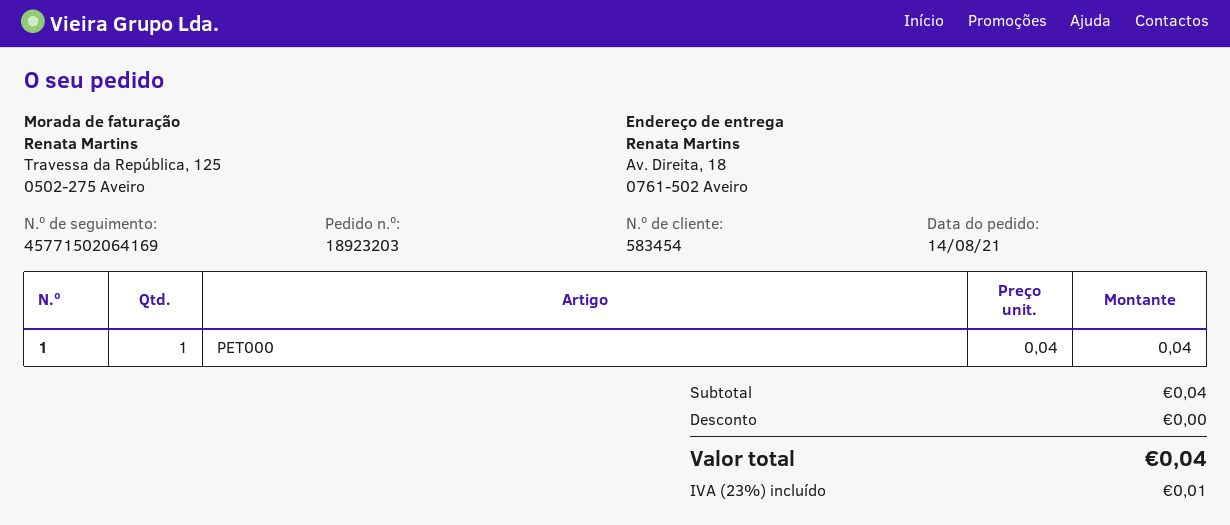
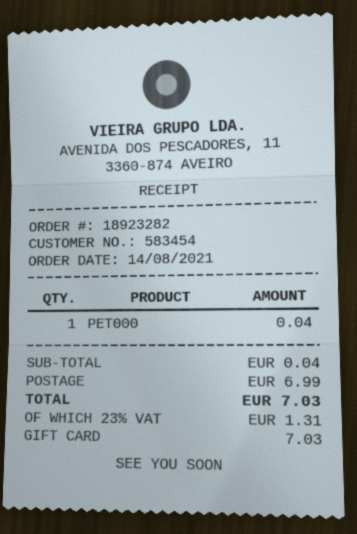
order number: 18923203 -> 18923282
discount: 0.00 -> none
shipping: none -> 6.99
tax: 23% = 0.01 -> 23% = 1.31
total: 0.04 -> 7.03

